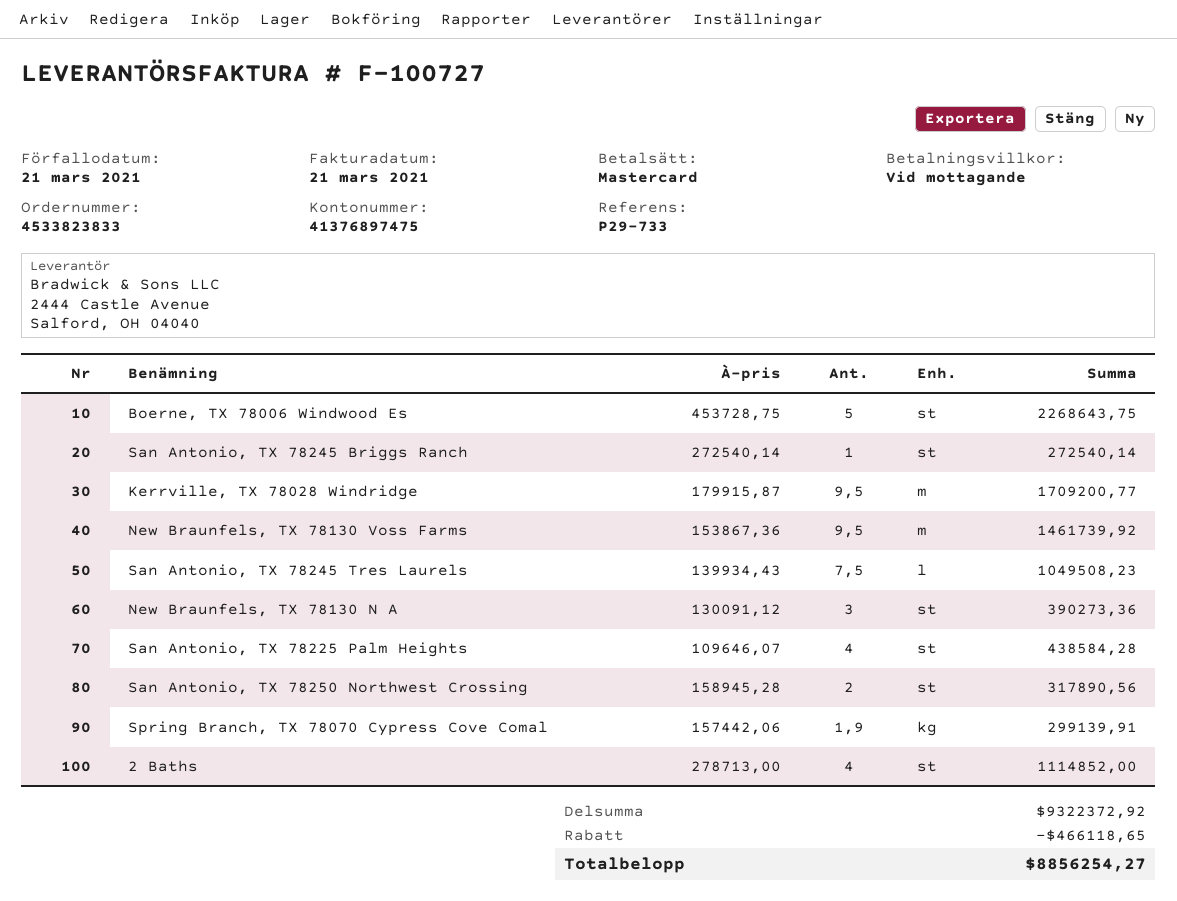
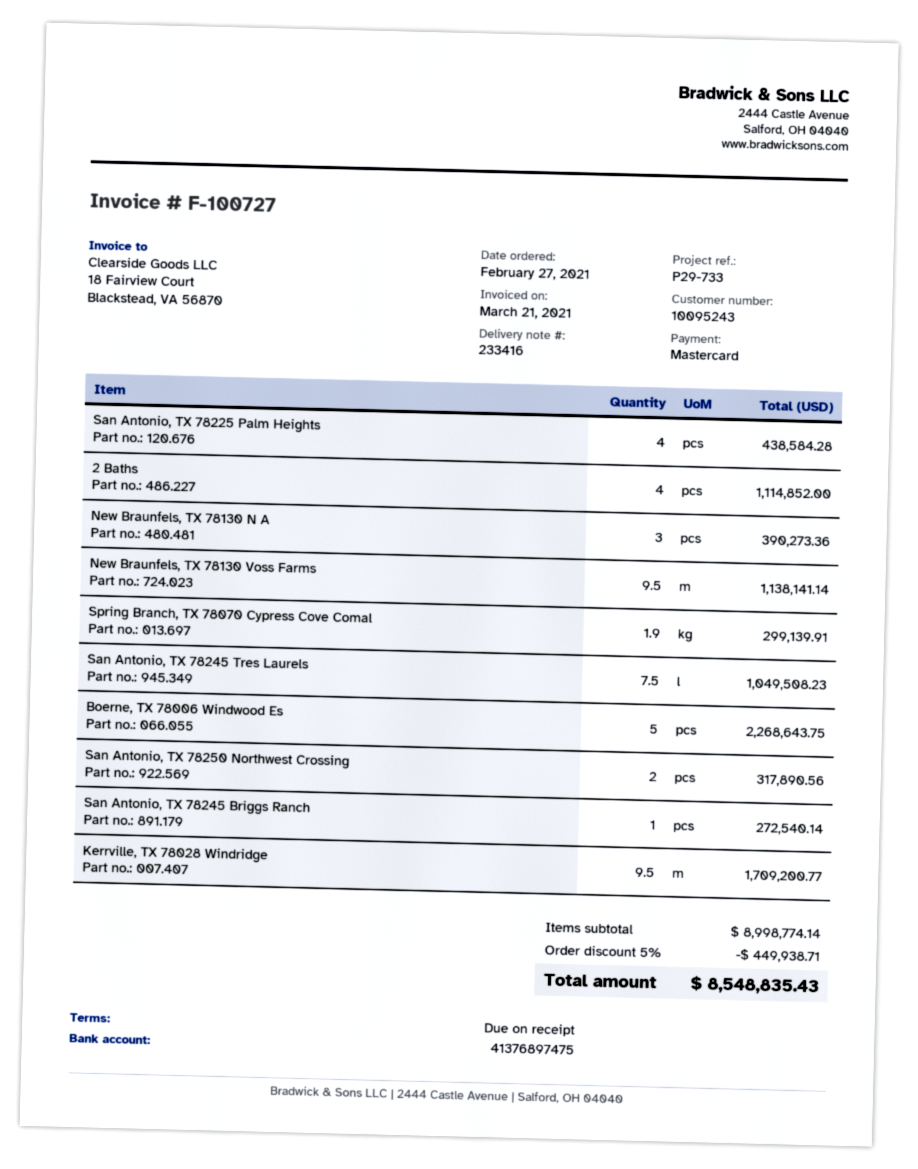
New Braunfels, TX 78130 Voss Farms: 9.5 for 1461739.92 -> 9.5 for 1138141.14
subtotal: 9322372.92 -> 8998774.14
discount: 466118.65 -> 449938.71
total: 8856254.27 -> 8548835.43

